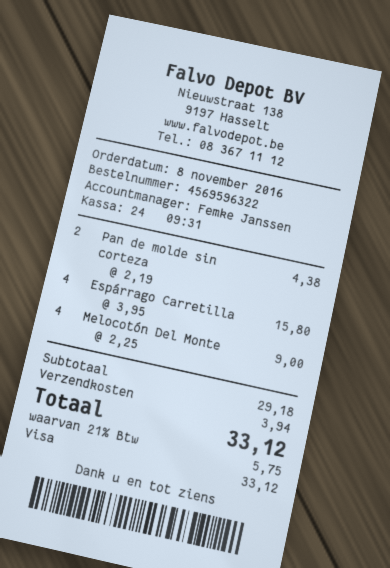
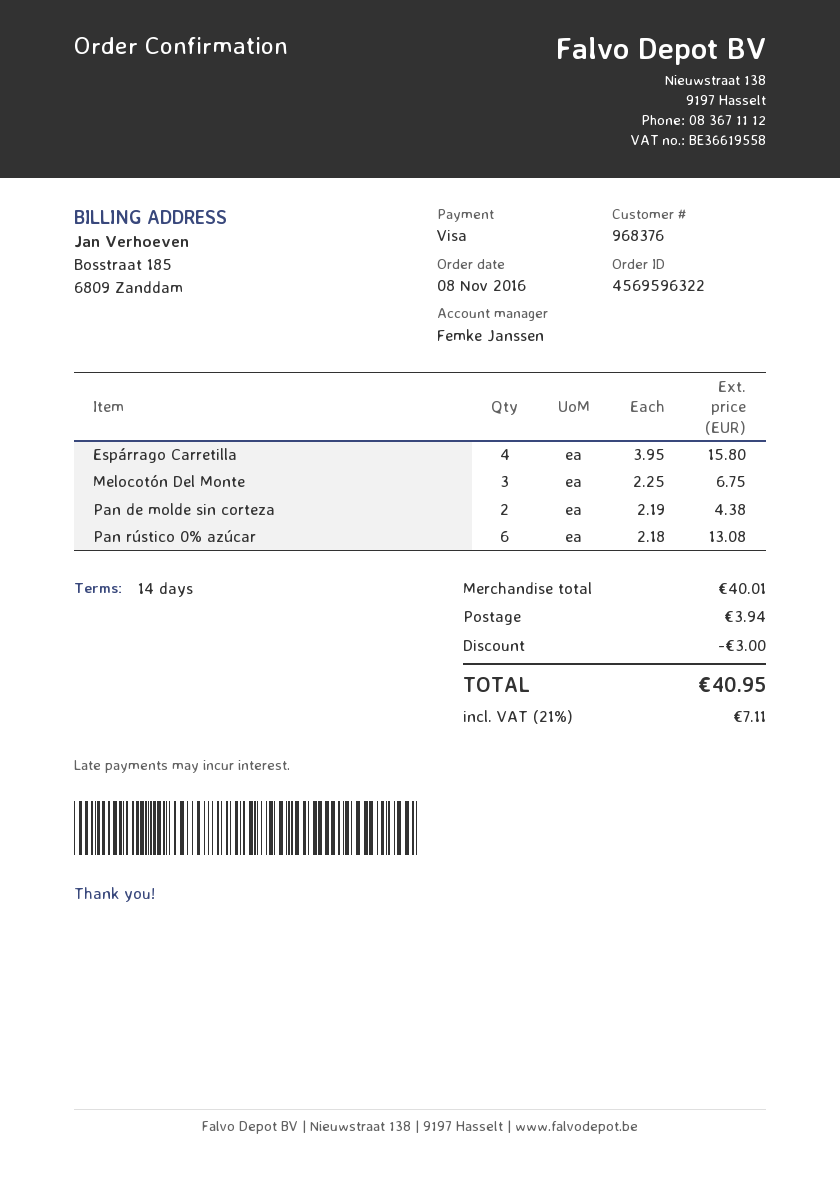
Melocotón Del Monte: 4 x 2.25 = 9.00 -> 3 x 2.25 = 6.75
Pan rústico 0% azúcar: none -> 6 x 2.18 = 13.08
subtotal: 29.18 -> 40.01
discount: none -> 3.00
tax: 21% = 5.75 -> 21% = 7.11
total: 33.12 -> 40.95

